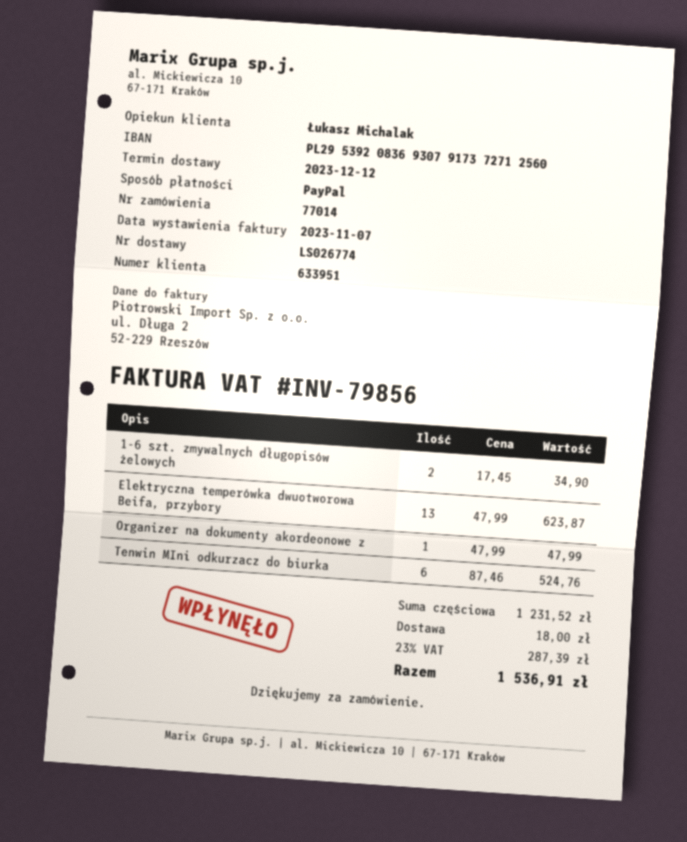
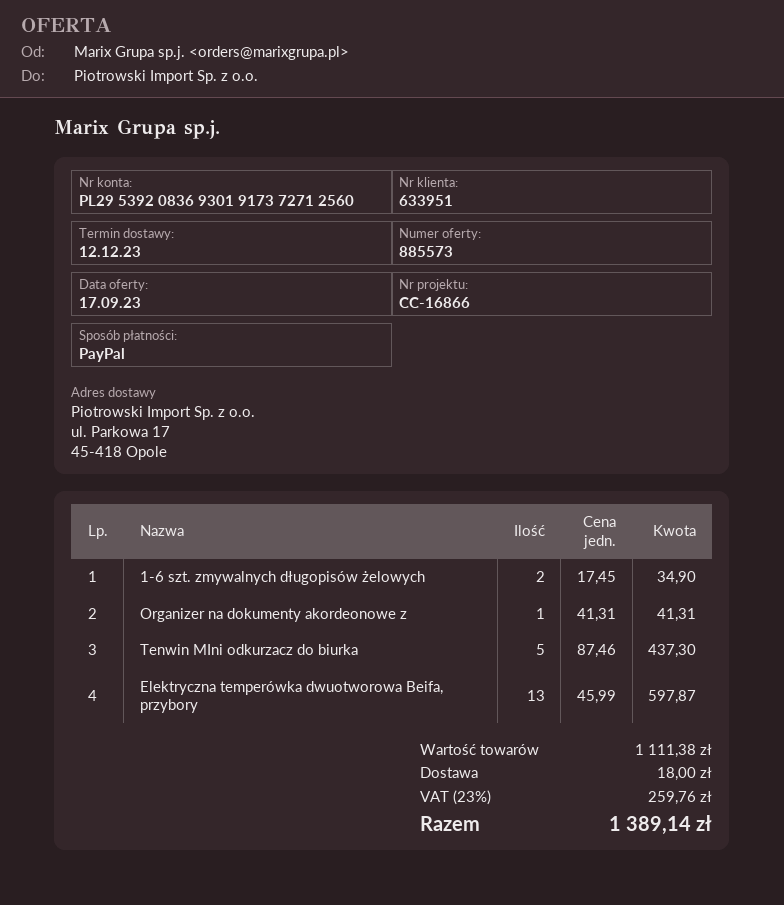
bank account: PL29539208369307917372712560 -> PL29539208369301917372712560
Elektryczna temperówka dwuotworowa Beifa, przybory: 13 x 47.99 = 623.87 -> 13 x 45.99 = 597.87
Organizer na dokumenty akordeonowe z: 1 x 47.99 = 47.99 -> 1 x 41.31 = 41.31
Tenwin MIni odkurzacz do biurka: 6 x 87.46 = 524.76 -> 5 x 87.46 = 437.30
subtotal: 1231.52 -> 1111.38
tax: 23% = 287.39 -> 23% = 259.76
total: 1536.91 -> 1389.14

